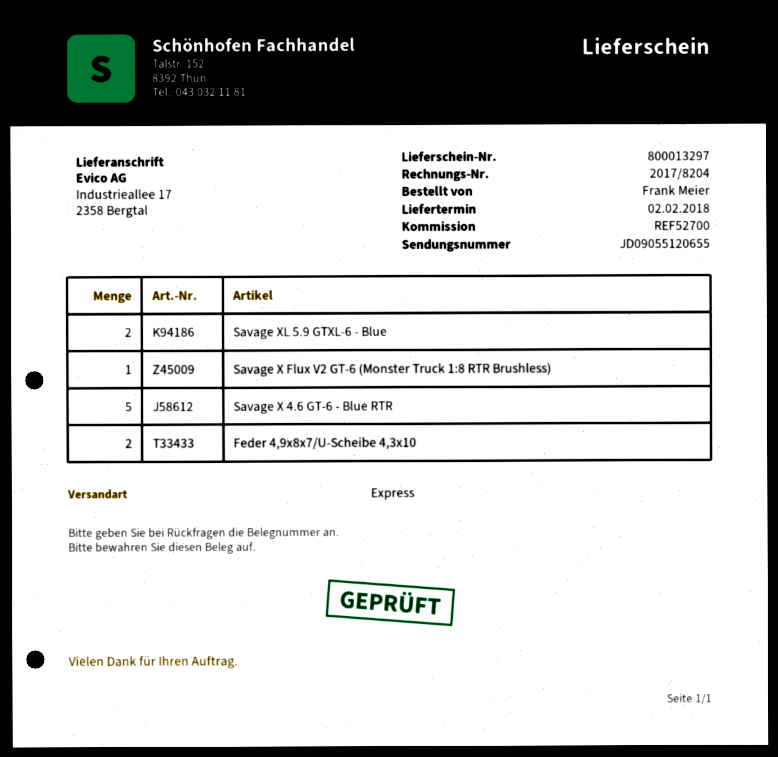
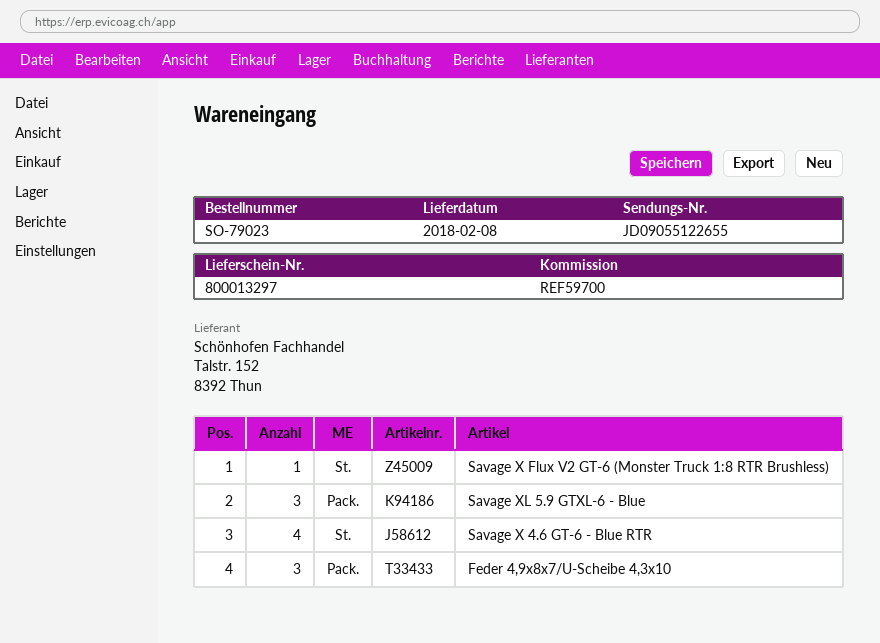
delivery date: 2018-02-02 -> 2018-02-08
reference: REF52700 -> REF59700
tracking number: JD09055120655 -> JD09055122655
Savage XL 5.9 GTXL-6 - Blue: 2 -> 3
Savage X 4.6 GT-6 - Blue RTR: 5 -> 4
Feder 4,9x8x7/U-Scheibe 4,3x10: 2 -> 3

